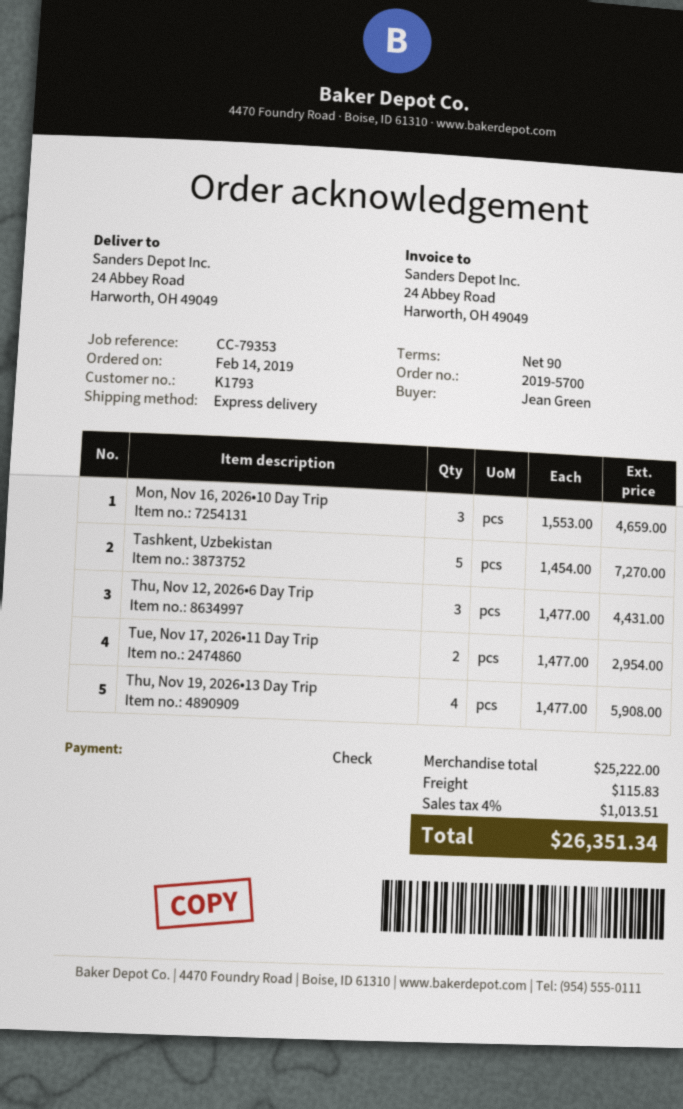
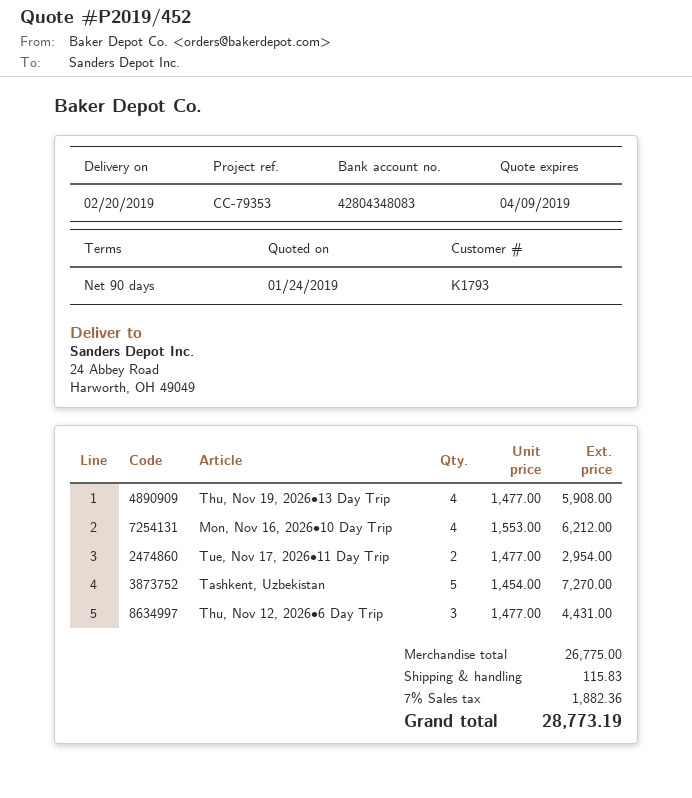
Mon, Nov 16, 2026•10 Day Trip: 3 x 1553.00 = 4659.00 -> 4 x 1553.00 = 6212.00
subtotal: 25222.00 -> 26775.00
tax: 4% = 1013.51 -> 7% = 1882.36
total: 26351.34 -> 28773.19

